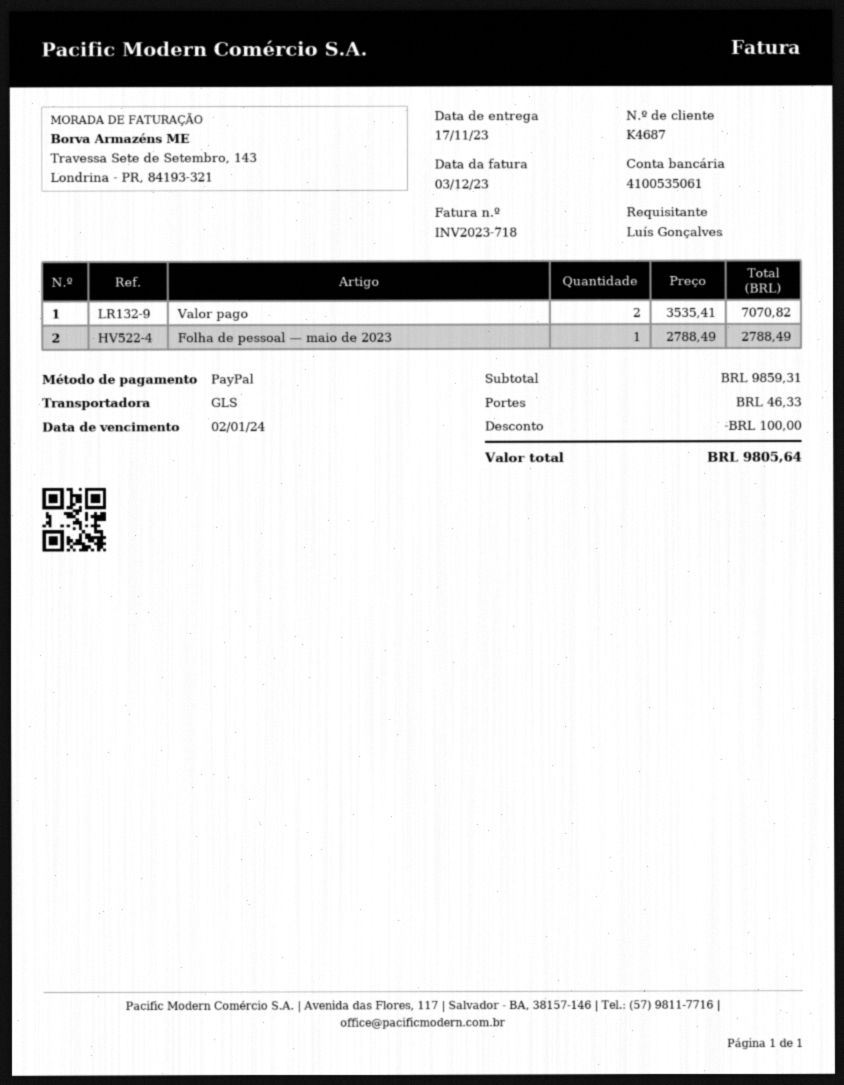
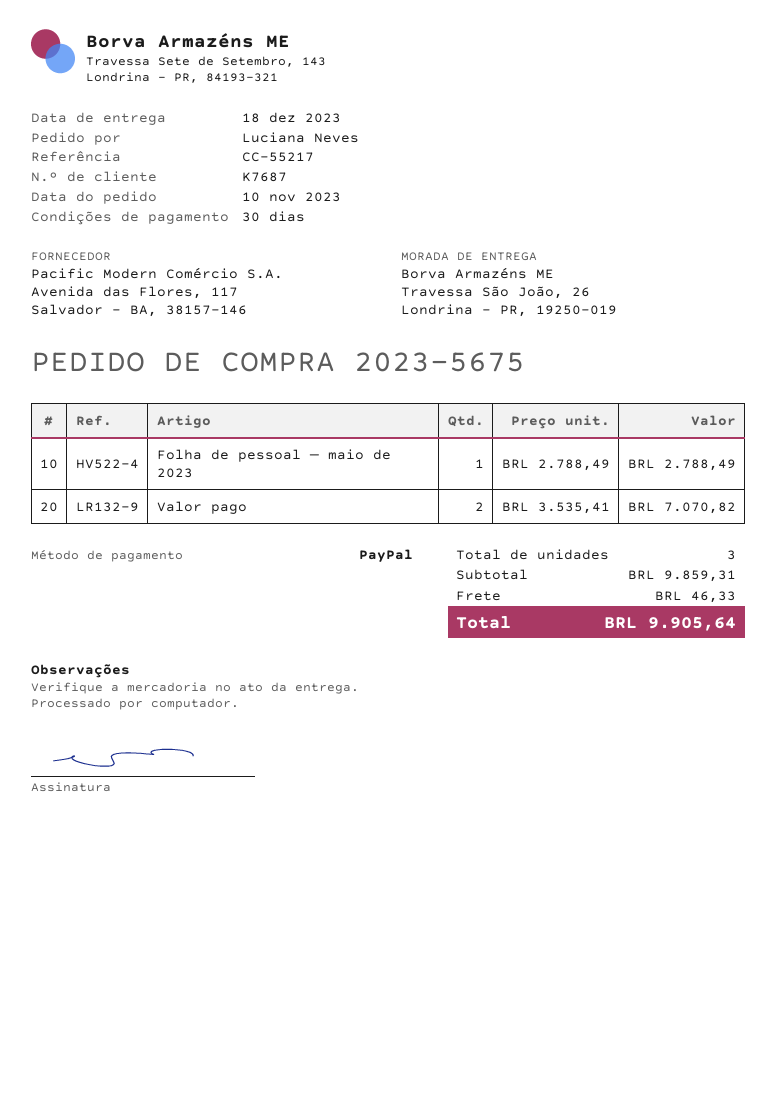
delivery date: 2023-11-17 -> 2023-12-18
customer number: K4687 -> K7687
ordered by: Luís Gonçalves -> Luciana Neves
discount: 100.00 -> none
total: 9805.64 -> 9905.64

